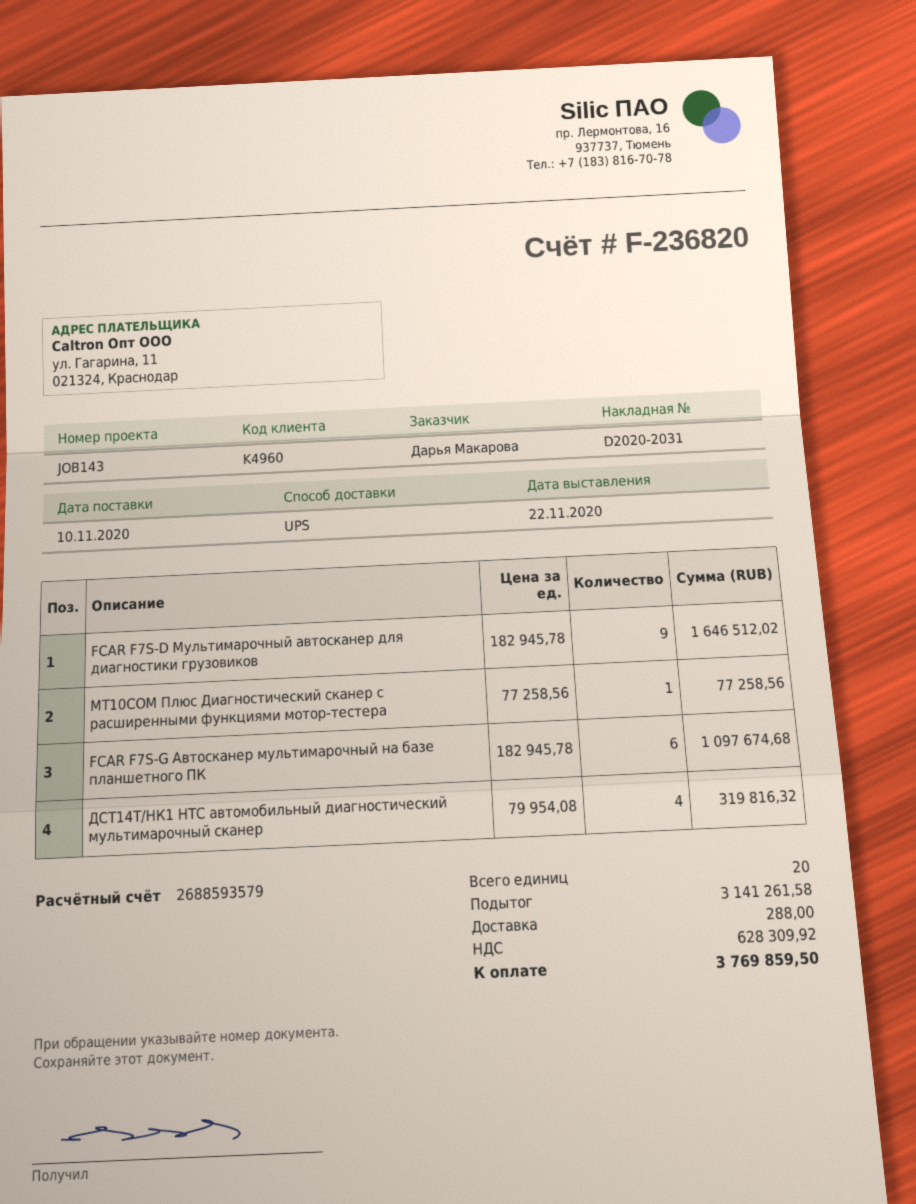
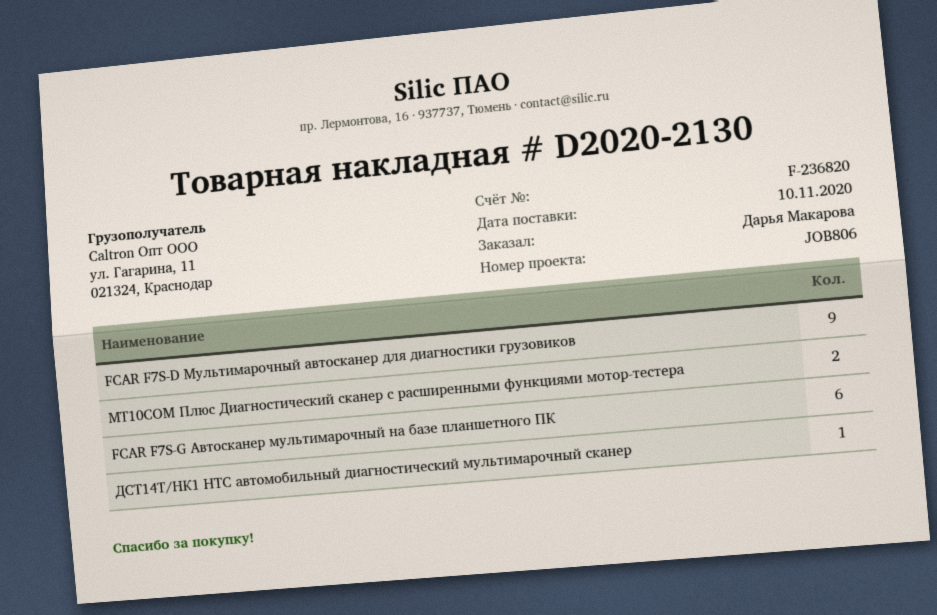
delivery note number: D2020-2031 -> D2020-2130
reference: JOB143 -> JOB806
МТ10COM Плюс Диагностический сканер с расширенными функциями мотор-тестера: 1 -> 2
ДСТ14Т/НК1 НТС автомобильный диагностический мультимарочный сканер: 4 -> 1

